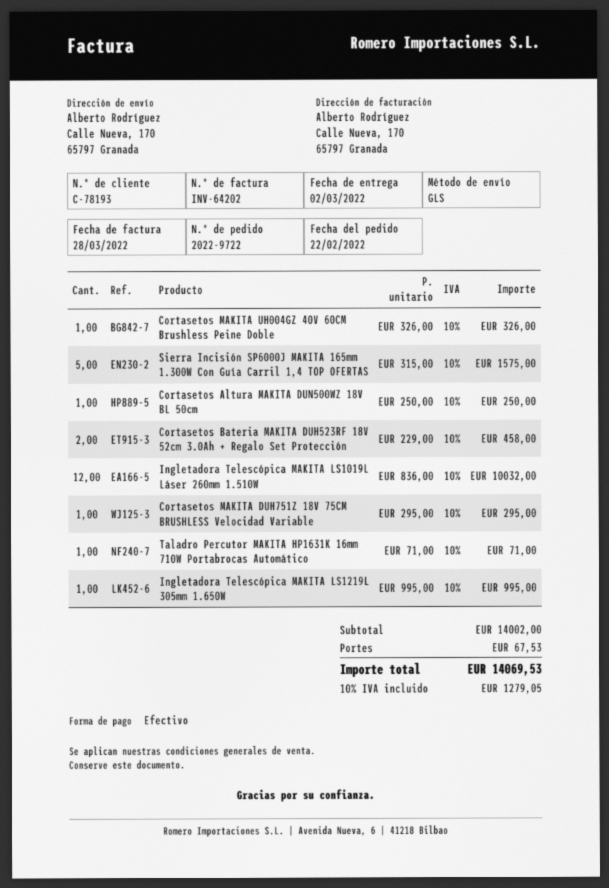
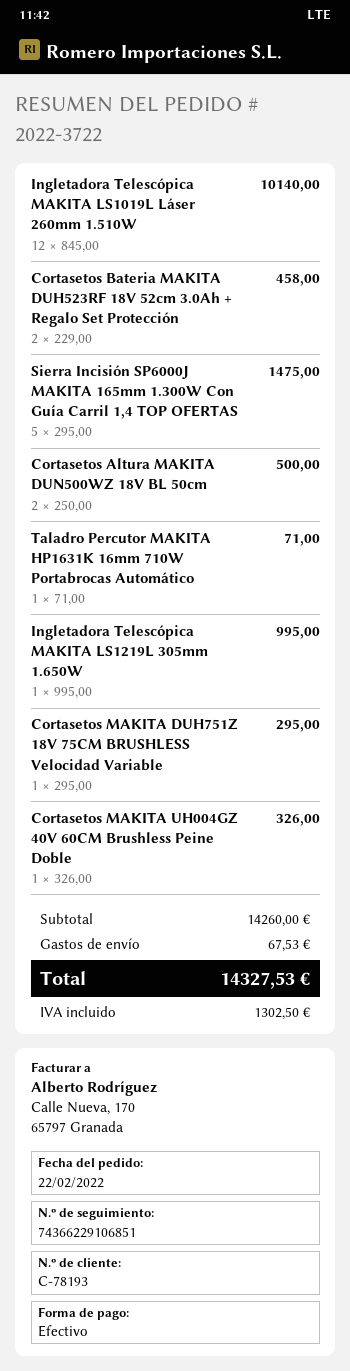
order number: 2022-9722 -> 2022-3722
Sierra Incisión SP6000J MAKITA 165mm 1.300W Con Guía Carril 1,4 TOP OFERTAS: 5 x 315.00 = 1575.00 -> 5 x 295.00 = 1475.00
Cortasetos Altura MAKITA DUN500WZ 18V BL 50cm: 1 x 250.00 = 250.00 -> 2 x 250.00 = 500.00
Ingletadora Telescópica MAKITA LS1019L Láser 260mm 1.510W: 12 x 836.00 = 10032.00 -> 12 x 845.00 = 10140.00
subtotal: 14002.00 -> 14260.00
tax: 1279.05 -> 1302.50
total: 14069.53 -> 14327.53

